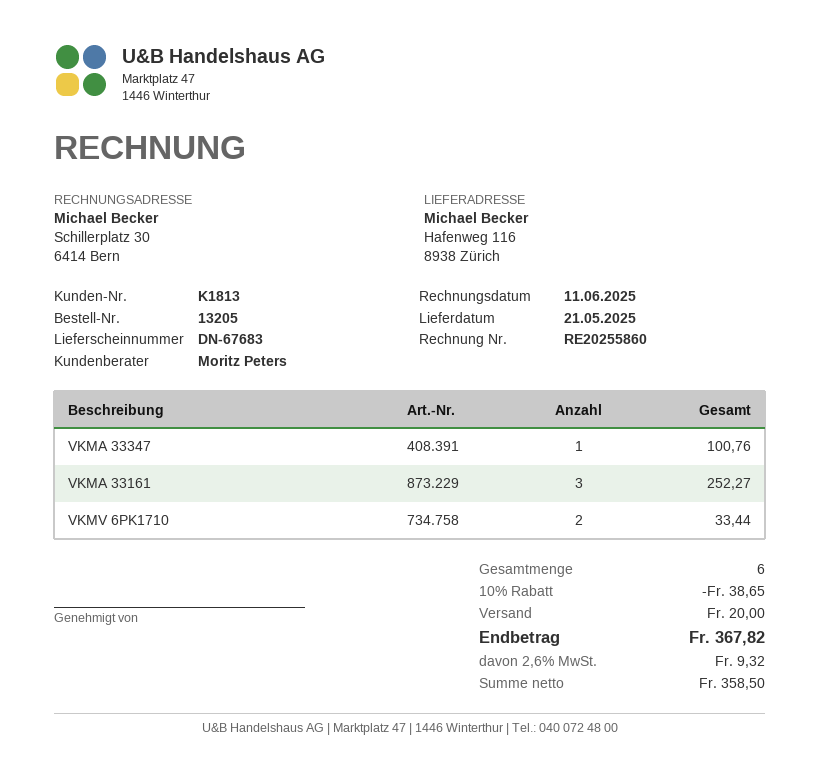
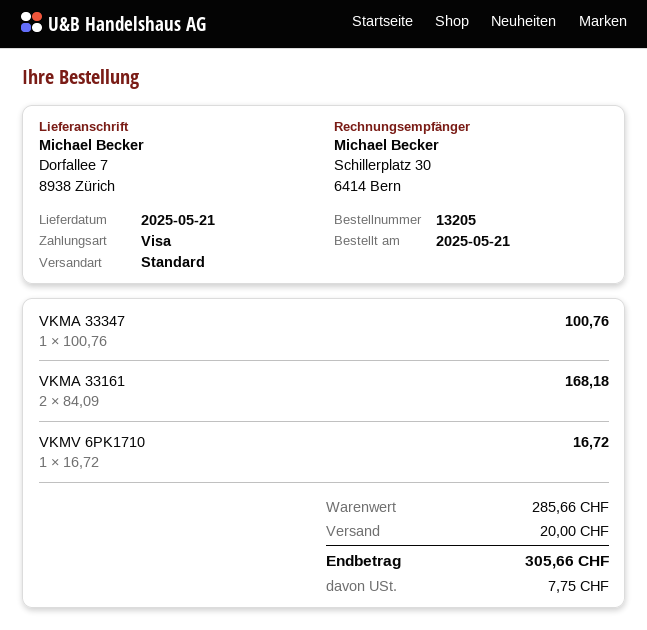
ship to: Hafenweg 116, 8938 Zürich -> Dorfallee 7, 8938 Zürich
VKMA 33161: 3 for 252.27 -> 2 for 168.18
VKMV 6PK1710: 2 for 33.44 -> 1 for 16.72
discount: 10% = 38.65 -> none
tax: 9.32 -> 7.75
total: 367.82 -> 305.66

